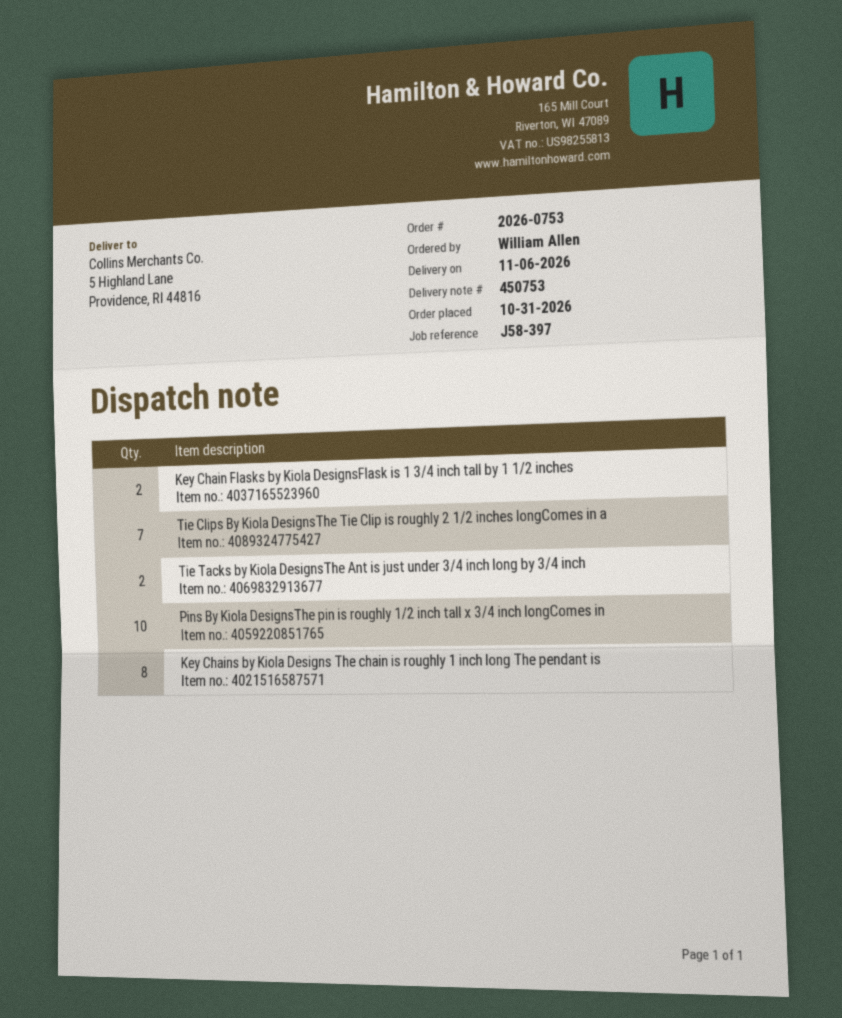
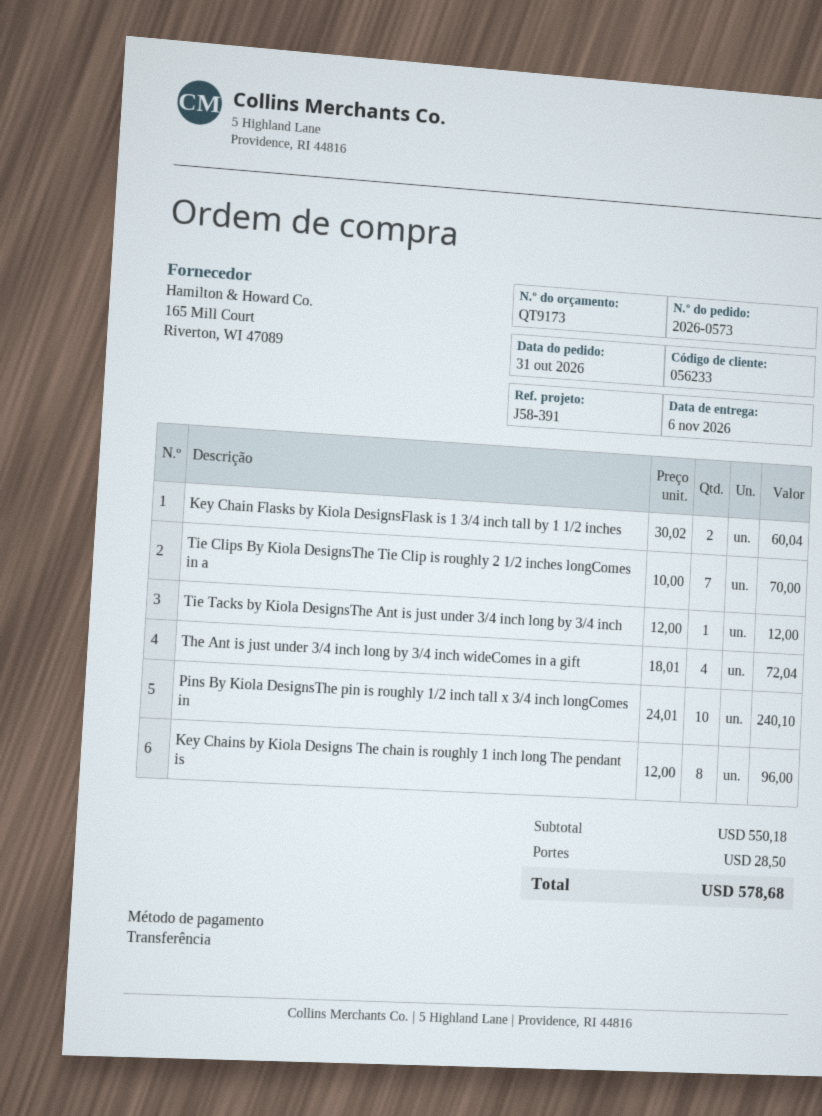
order number: 2026-0753 -> 2026-0573
reference: J58-397 -> J58-391
Tie Tacks by Kiola DesignsThe Ant is just under 3/4 inch long by 3/4 inch: 2 -> 1
The Ant is just under 3/4 inch long by 3/4 inch wideComes in a gift: none -> 4

